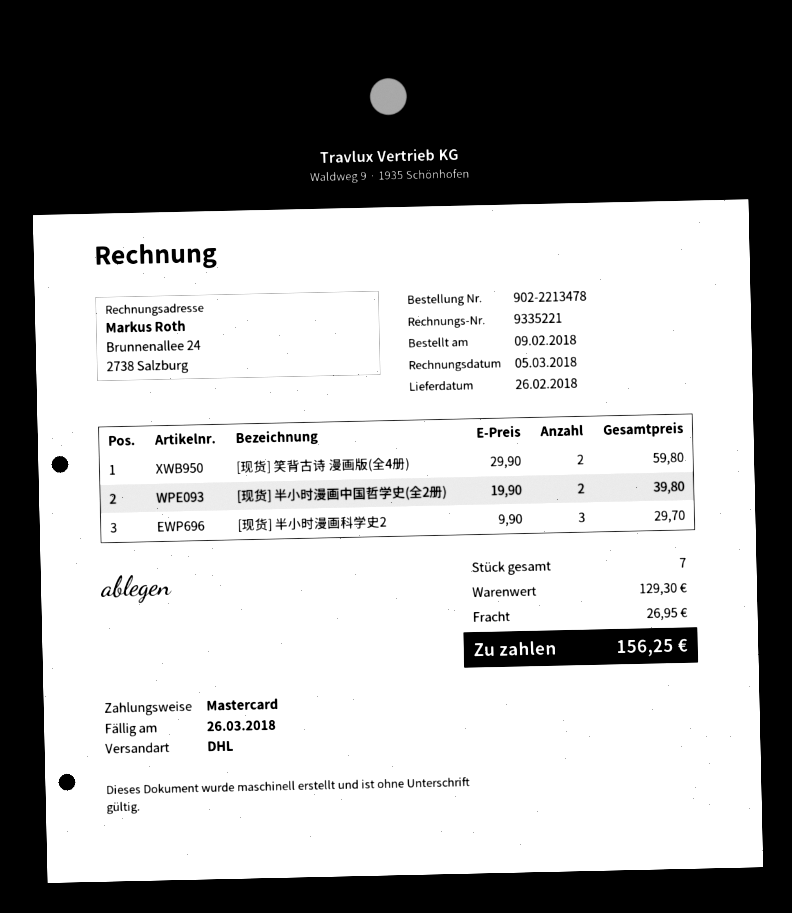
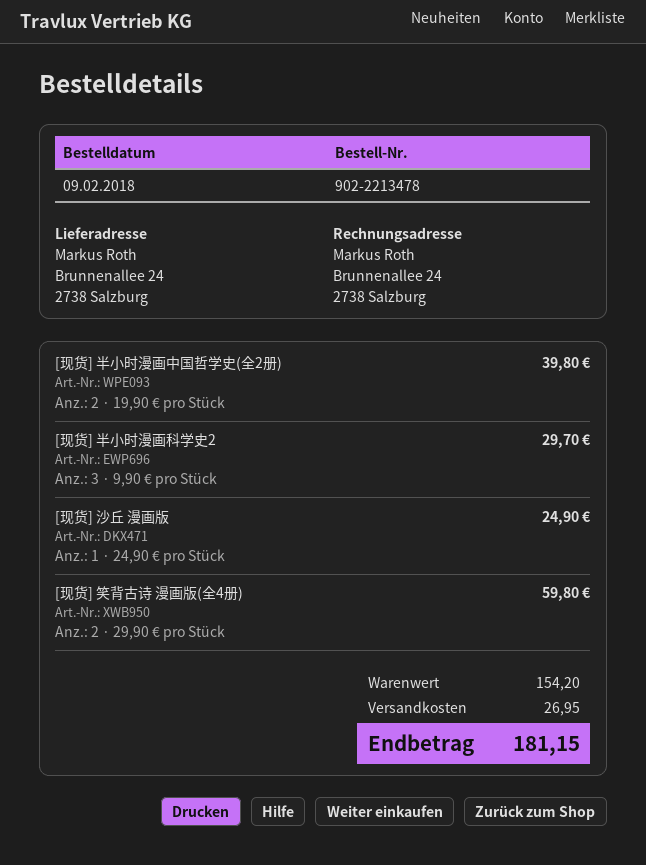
[现货] 沙丘 漫画版: none -> 1 x 24.90 = 24.90
subtotal: 129.30 -> 154.20
total: 156.25 -> 181.15

